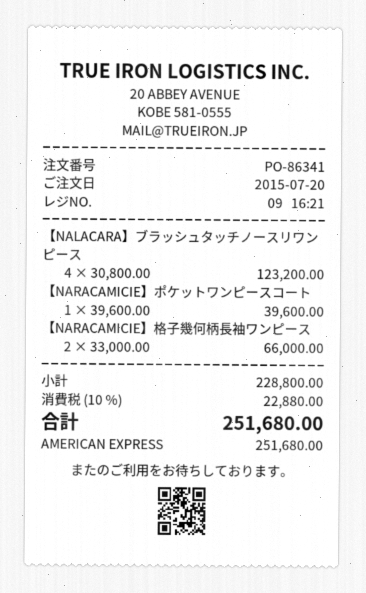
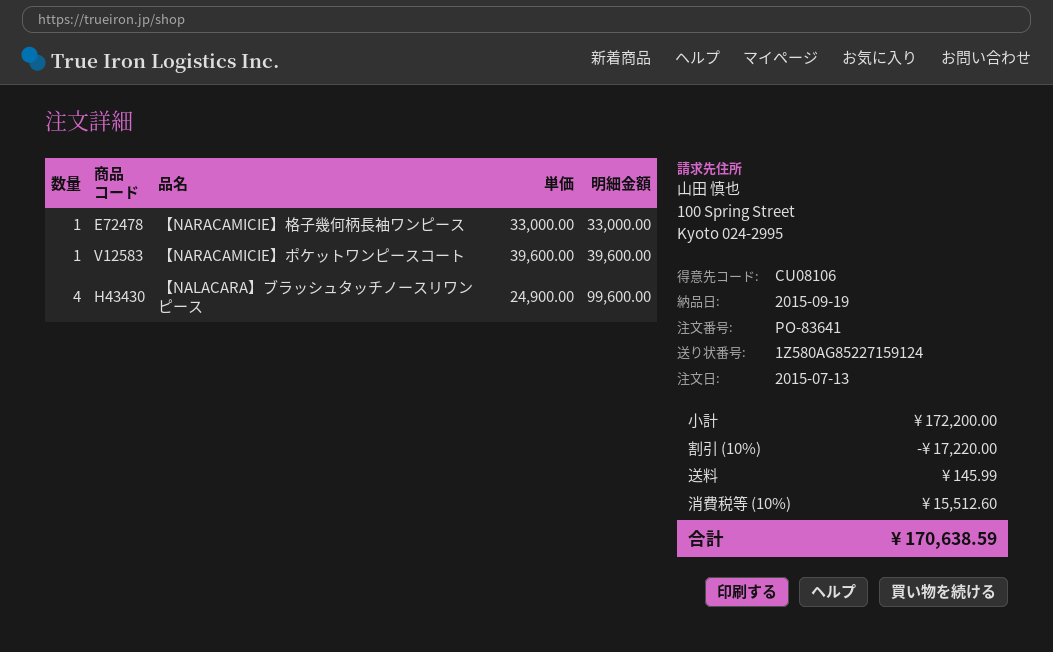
order number: PO-86341 -> PO-83641
order date: 2015-07-20 -> 2015-07-13
【NALACARA】ブラッシュタッチノースリワンピース: 4 x 30800.00 = 123200.00 -> 4 x 24900.00 = 99600.00
【NARACAMICIE】格子幾何柄長袖ワンピース: 2 x 33000.00 = 66000.00 -> 1 x 33000.00 = 33000.00
subtotal: 228800.00 -> 172200.00
discount: none -> 10% = 17220.00
shipping: none -> 145.99
tax: 10% = 22880.00 -> 10% = 15512.60
total: 251680.00 -> 170638.59

